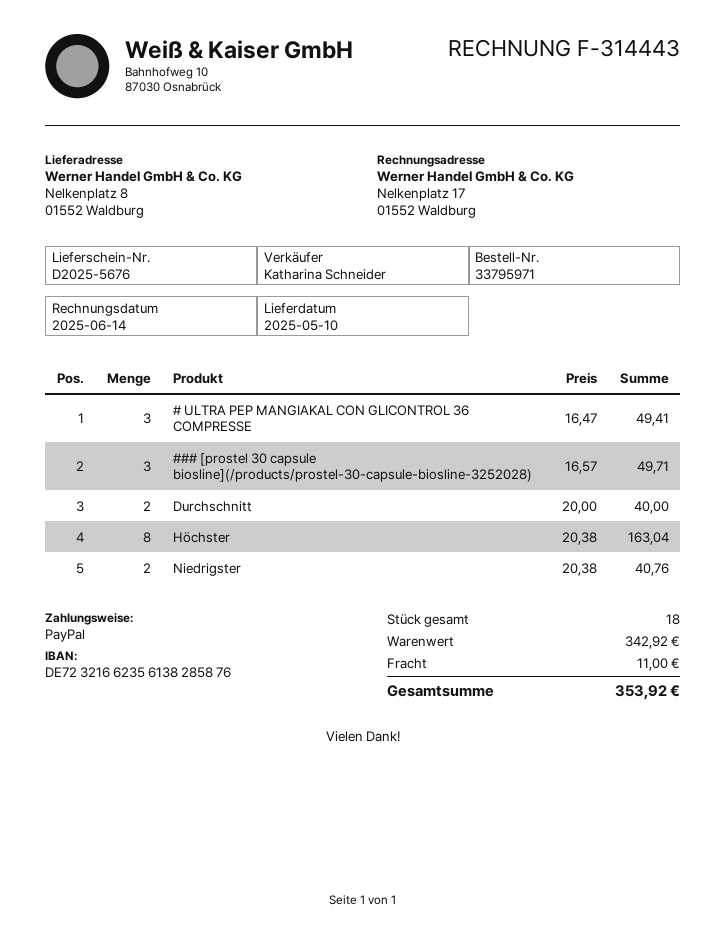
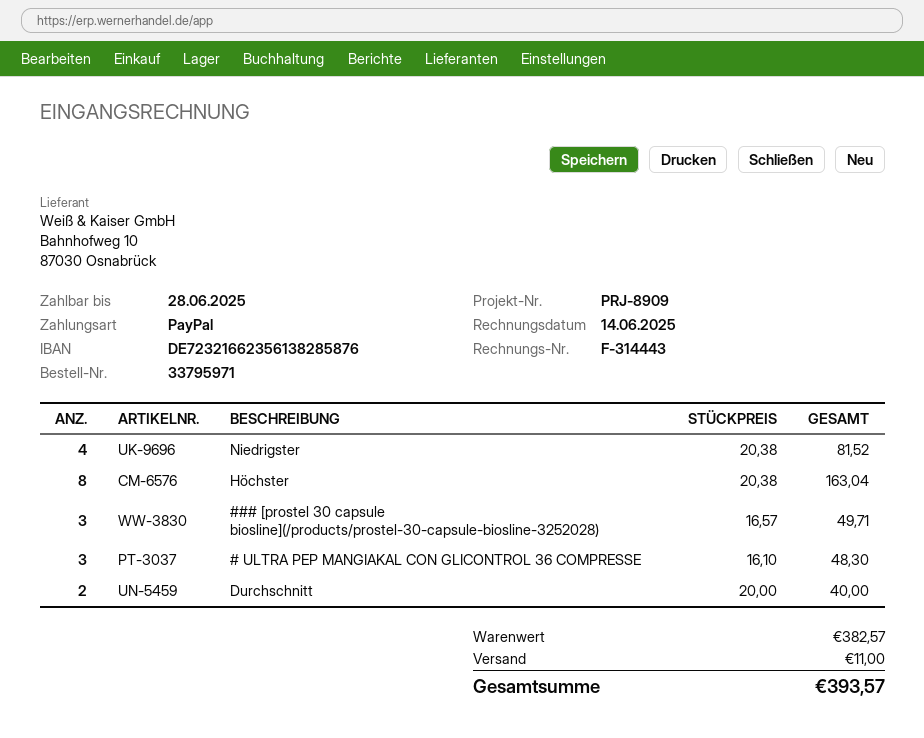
# ULTRA PEP MANGIAKAL CON GLICONTROL 36 COMPRESSE: 3 x 16.47 = 49.41 -> 3 x 16.10 = 48.30
Niedrigster: 2 x 20.38 = 40.76 -> 4 x 20.38 = 81.52
subtotal: 342.92 -> 382.57
total: 353.92 -> 393.57

